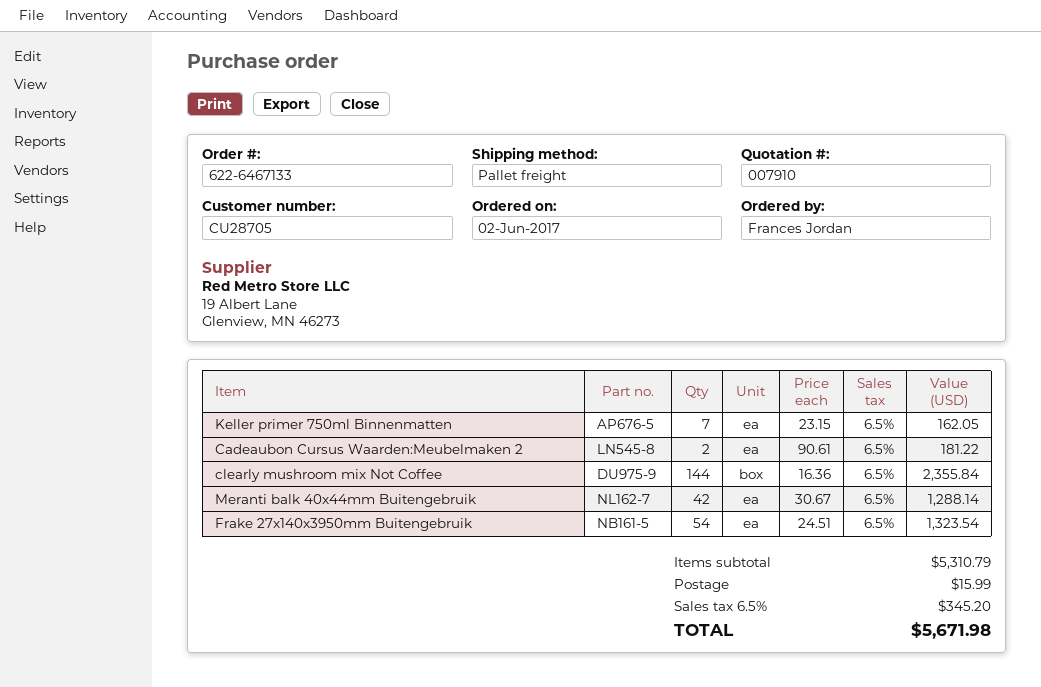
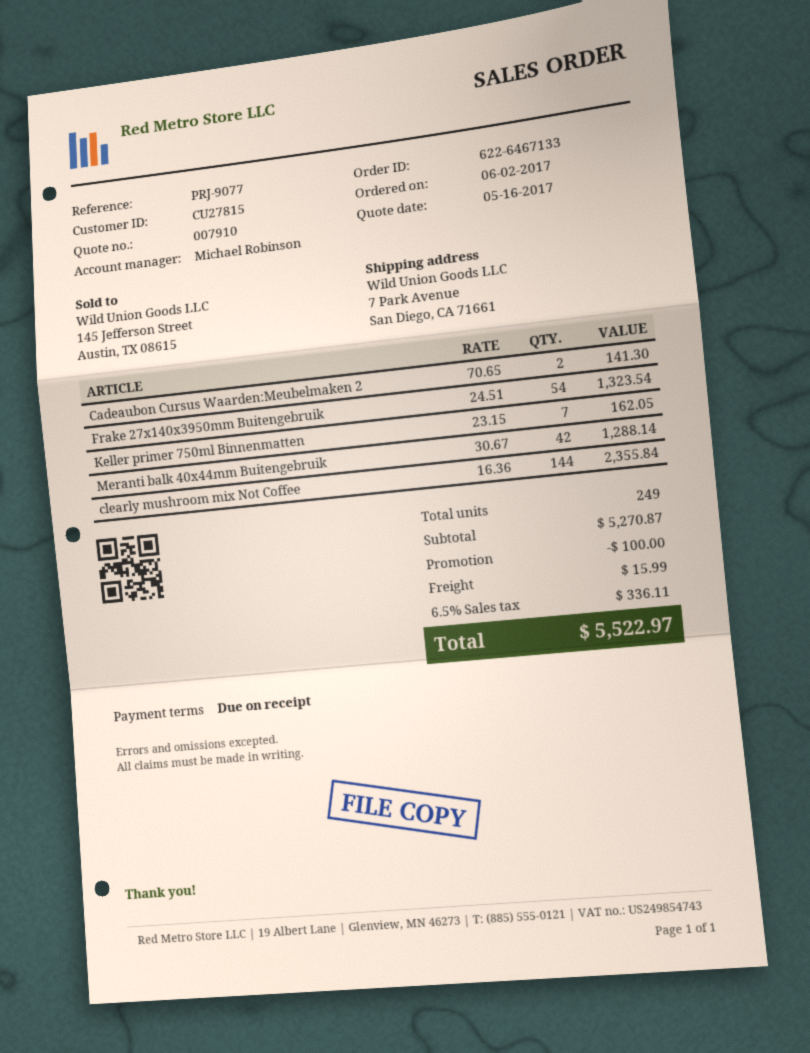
customer number: CU28705 -> CU27815
Cadeaubon Cursus Waarden:Meubelmaken 2: 2 x 90.61 = 181.22 -> 2 x 70.65 = 141.30
subtotal: 5310.79 -> 5270.87
discount: none -> 100.00
tax: 6.5% = 345.20 -> 6.5% = 336.11
total: 5671.98 -> 5522.97

